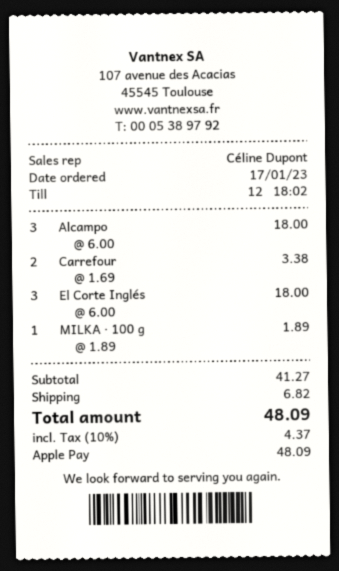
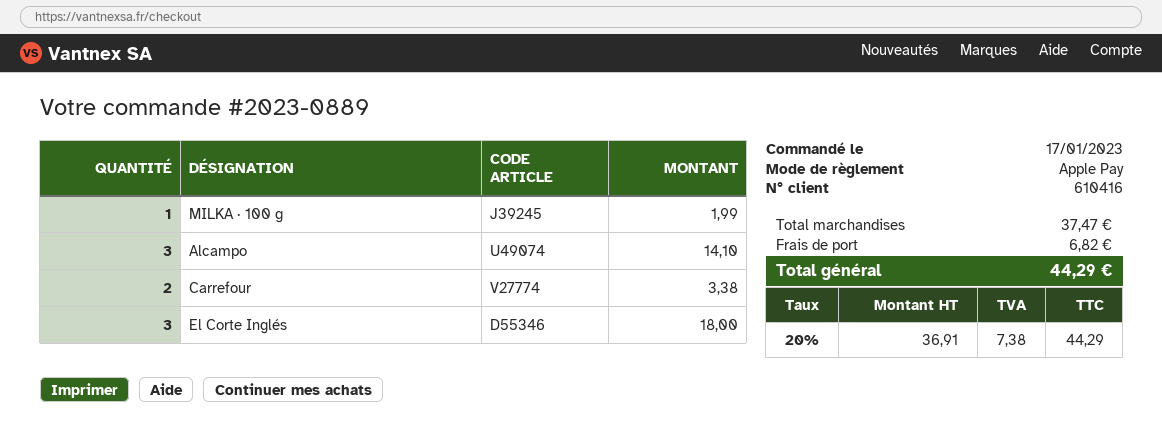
Alcampo: 3 for 18.00 -> 3 for 14.10
MILKA · 100 g: 1 for 1.89 -> 1 for 1.99
subtotal: 41.27 -> 37.47
tax: 10% = 4.37 -> 20% = 7.38
total: 48.09 -> 44.29

